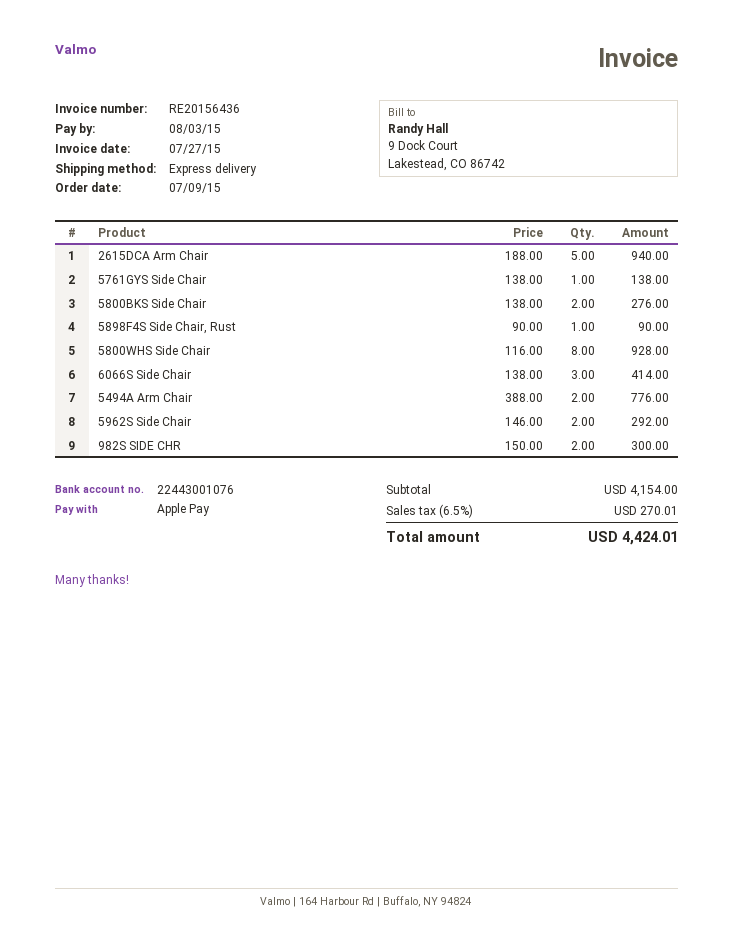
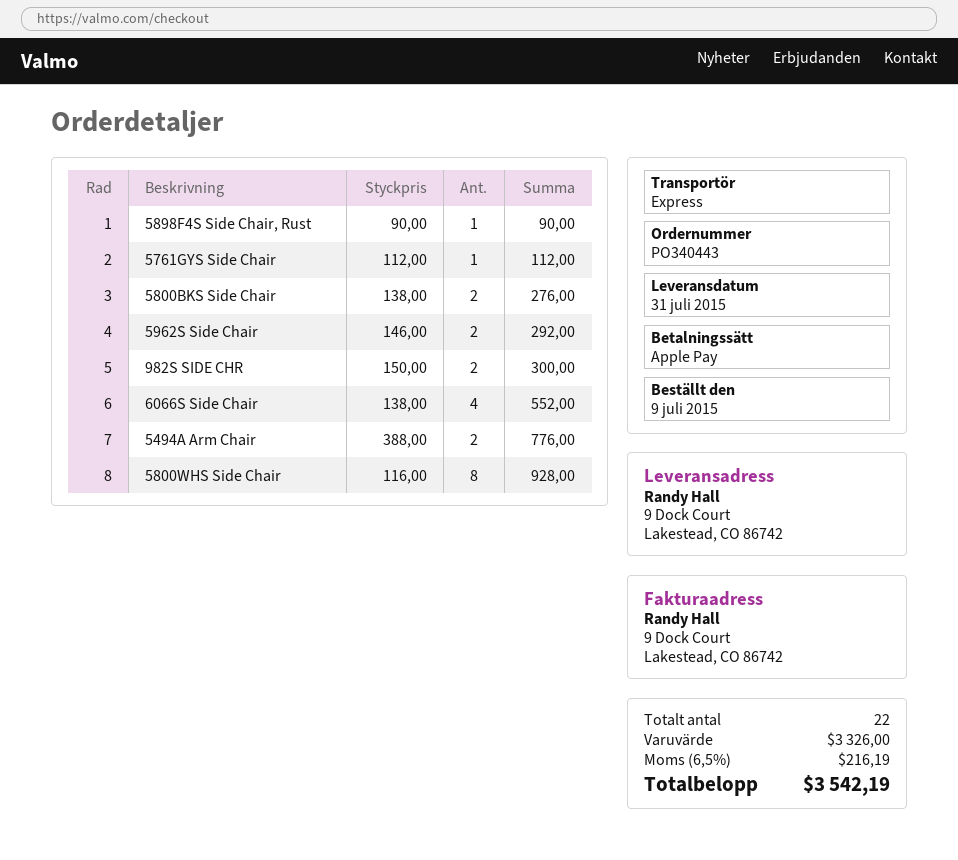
2615DCA Arm Chair: 5 x 188.00 = 940.00 -> none
5761GYS Side Chair: 1 x 138.00 = 138.00 -> 1 x 112.00 = 112.00
6066S Side Chair: 3 x 138.00 = 414.00 -> 4 x 138.00 = 552.00
subtotal: 4154.00 -> 3326.00
tax: 6.5% = 270.01 -> 6.5% = 216.19
total: 4424.01 -> 3542.19

